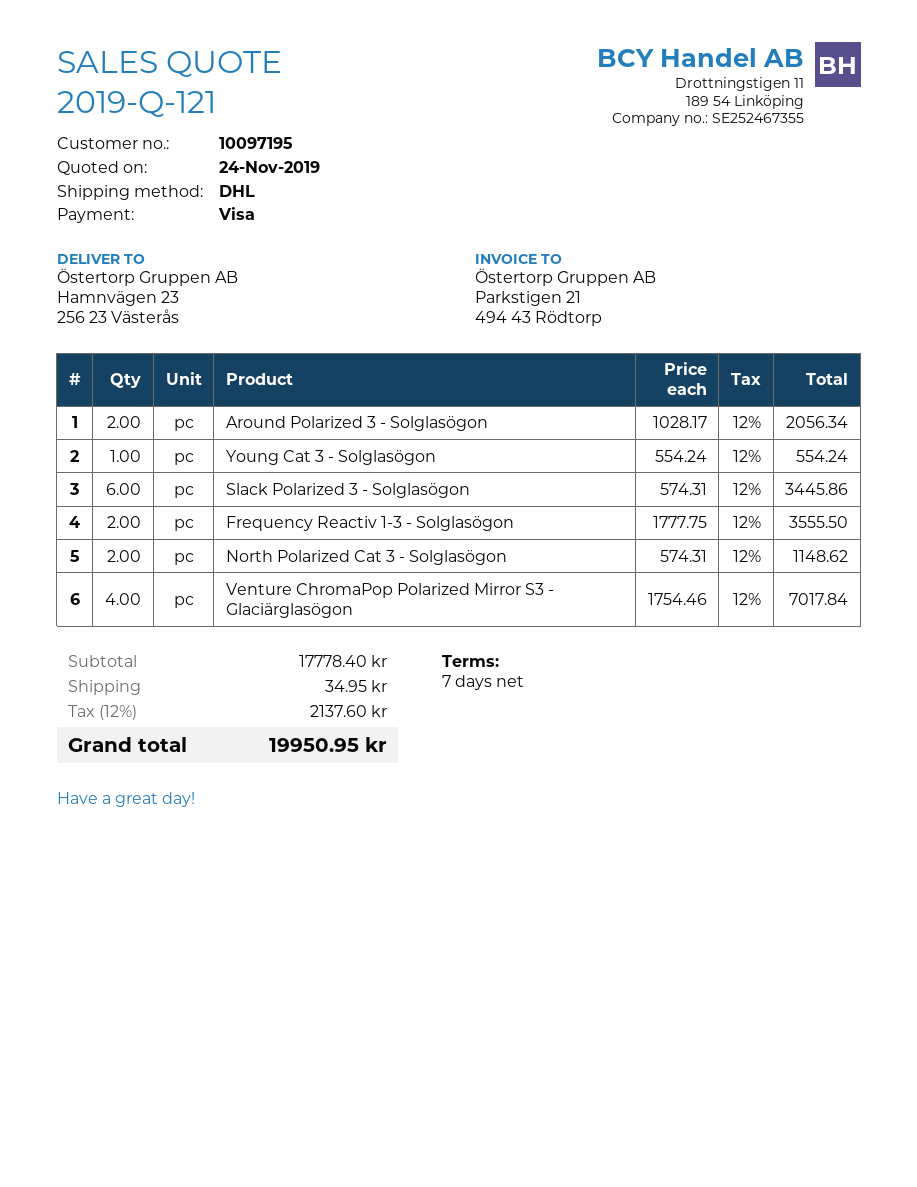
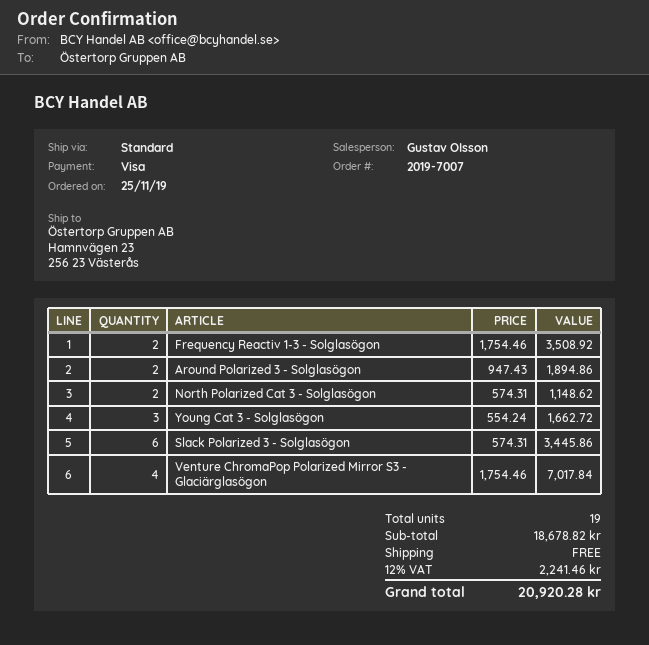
shipping method: DHL -> standard
Around Polarized 3 - Solglasögon: 2 x 1028.17 = 2056.34 -> 2 x 947.43 = 1894.86
Young Cat 3 - Solglasögon: 1 x 554.24 = 554.24 -> 3 x 554.24 = 1662.72
Frequency Reactiv 1-3 - Solglasögon: 2 x 1777.75 = 3555.50 -> 2 x 1754.46 = 3508.92
subtotal: 17778.40 -> 18678.82
shipping: 34.95 -> 0.00
tax: 12% = 2137.60 -> 12% = 2241.46
total: 19950.95 -> 20920.28

